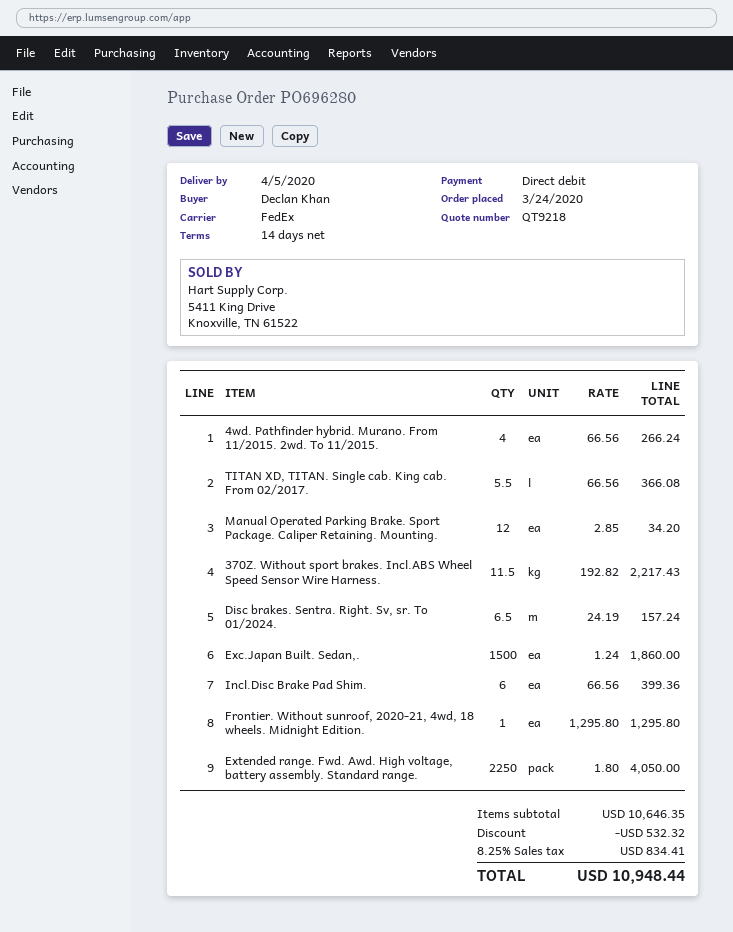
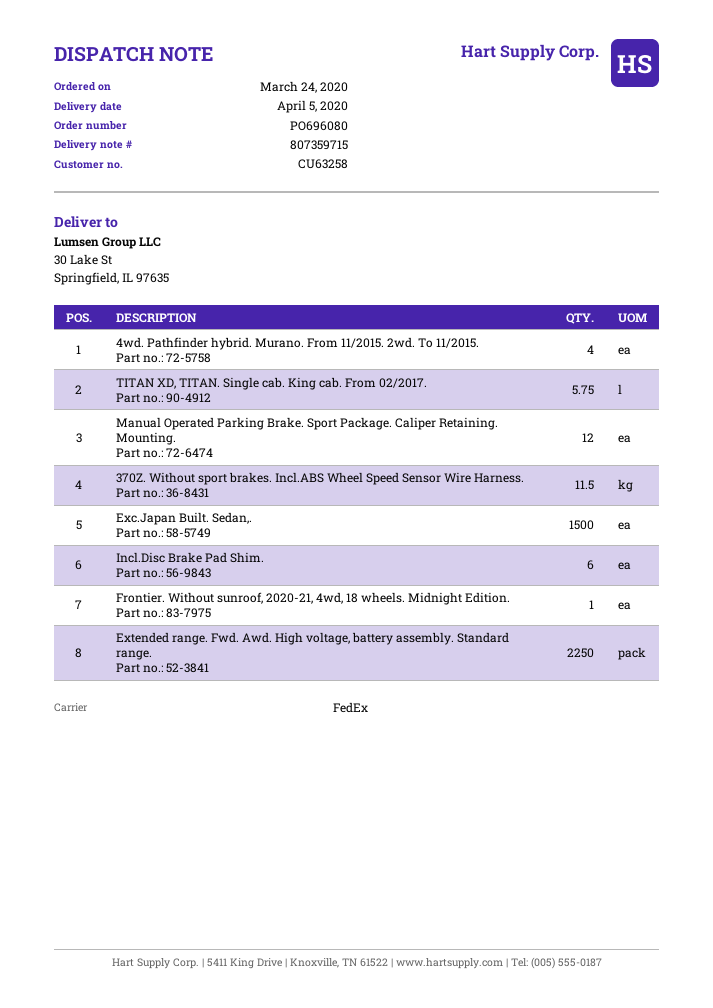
order number: PO696280 -> PO696080
TITAN XD, TITAN. Single cab. King cab. From 02/2017.: 5.5 -> 5.75
Disc brakes. Sentra. Right. Sv, sr. To 01/2024.: 6.5 -> none

